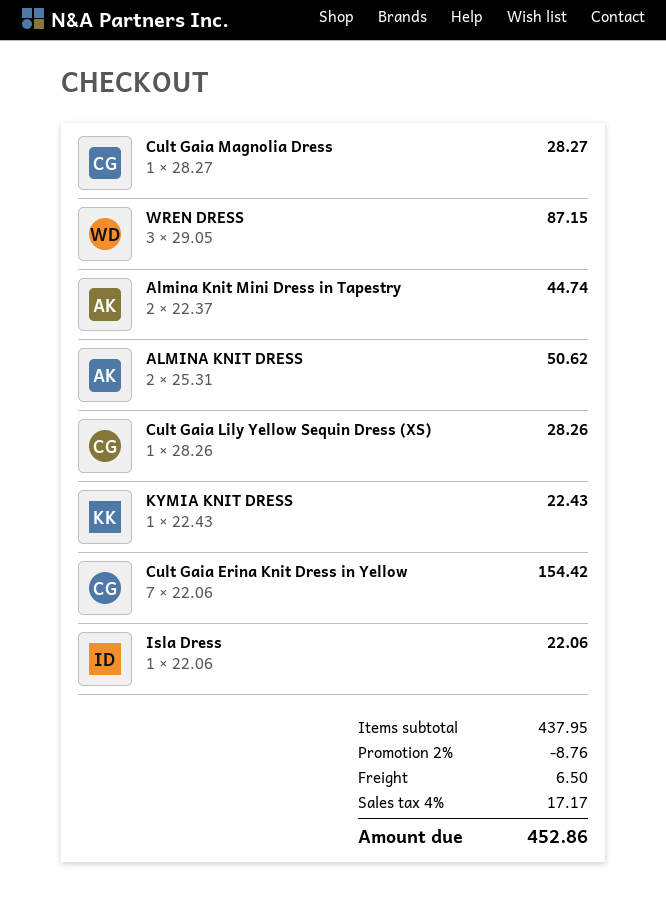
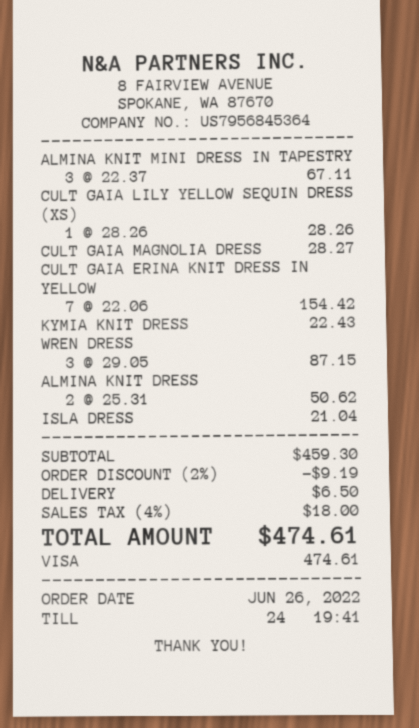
Almina Knit Mini Dress in Tapestry: 2 x 22.37 = 44.74 -> 3 x 22.37 = 67.11
Isla Dress: 1 x 22.06 = 22.06 -> 1 x 21.04 = 21.04
subtotal: 437.95 -> 459.30
discount: 2% = 8.76 -> 2% = 9.19
tax: 4% = 17.17 -> 4% = 18.00
total: 452.86 -> 474.61

